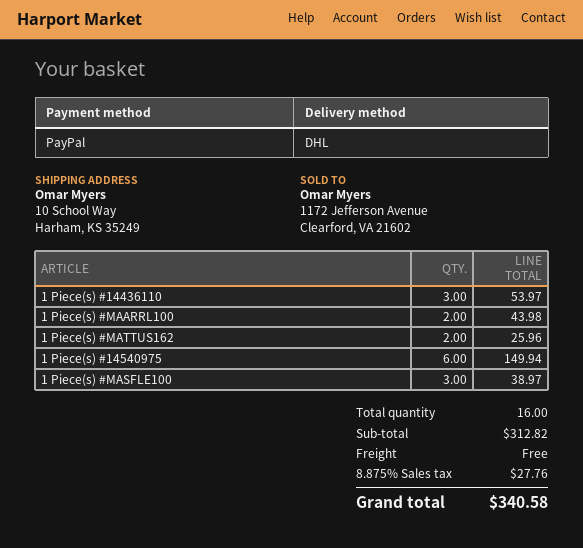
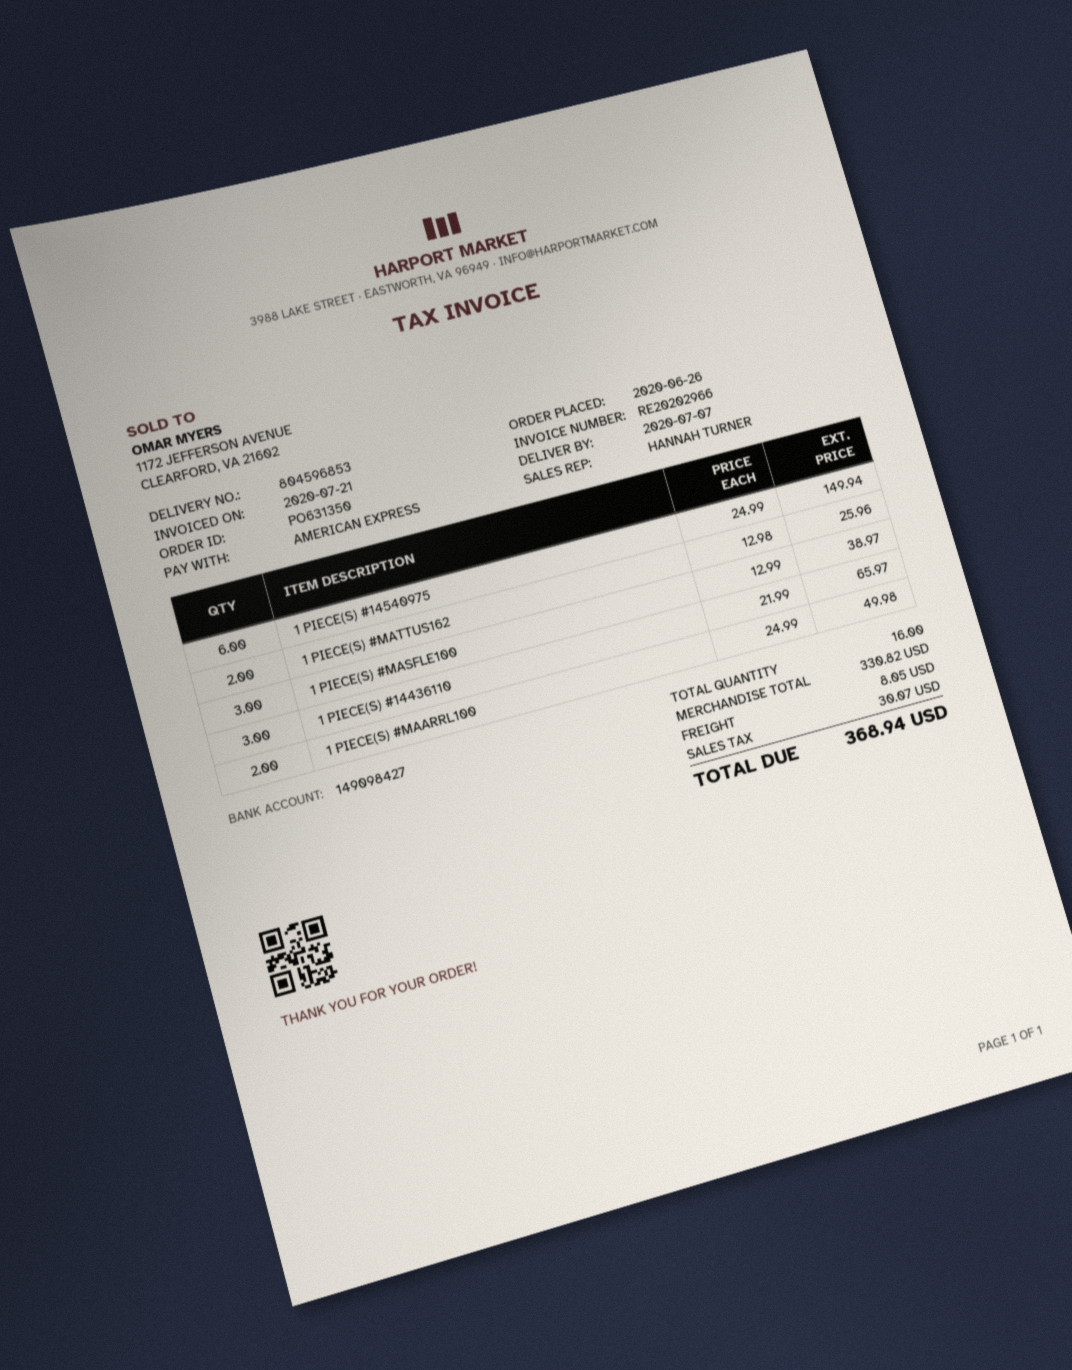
payment method: PayPal -> American Express
1 Piece(s) #14436110: 3 for 53.97 -> 3 for 65.97
1 Piece(s) #MAARRL100: 2 for 43.98 -> 2 for 49.98
subtotal: 312.82 -> 330.82
shipping: 0.00 -> 8.05
tax: 27.76 -> 30.07
total: 340.58 -> 368.94

